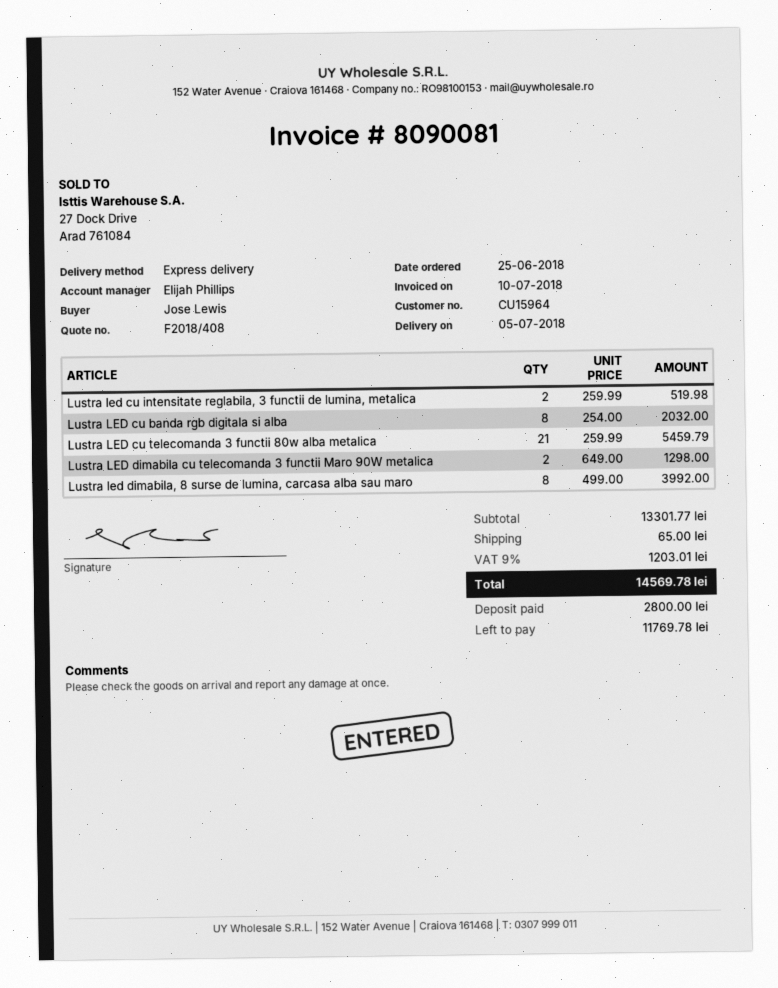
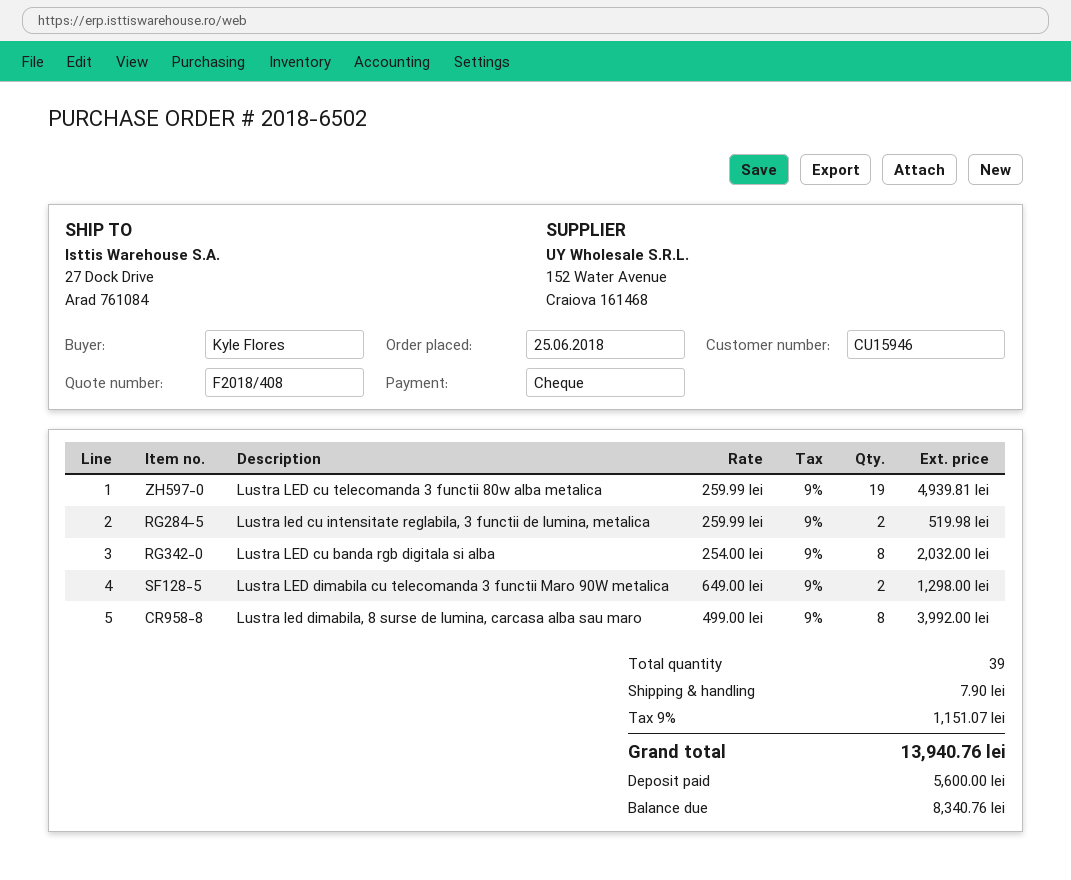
customer number: CU15964 -> CU15946
ordered by: Jose Lewis -> Kyle Flores
Lustra LED cu telecomanda 3 functii 80w alba metalica: 21 x 259.99 = 5459.79 -> 19 x 259.99 = 4939.81
shipping: 65.00 -> 7.90
tax: 9% = 1203.01 -> 9% = 1151.07
total: 14569.78 -> 13940.76
deposit: 2800.00 -> 5600.00
balance: 11769.78 -> 8340.76

